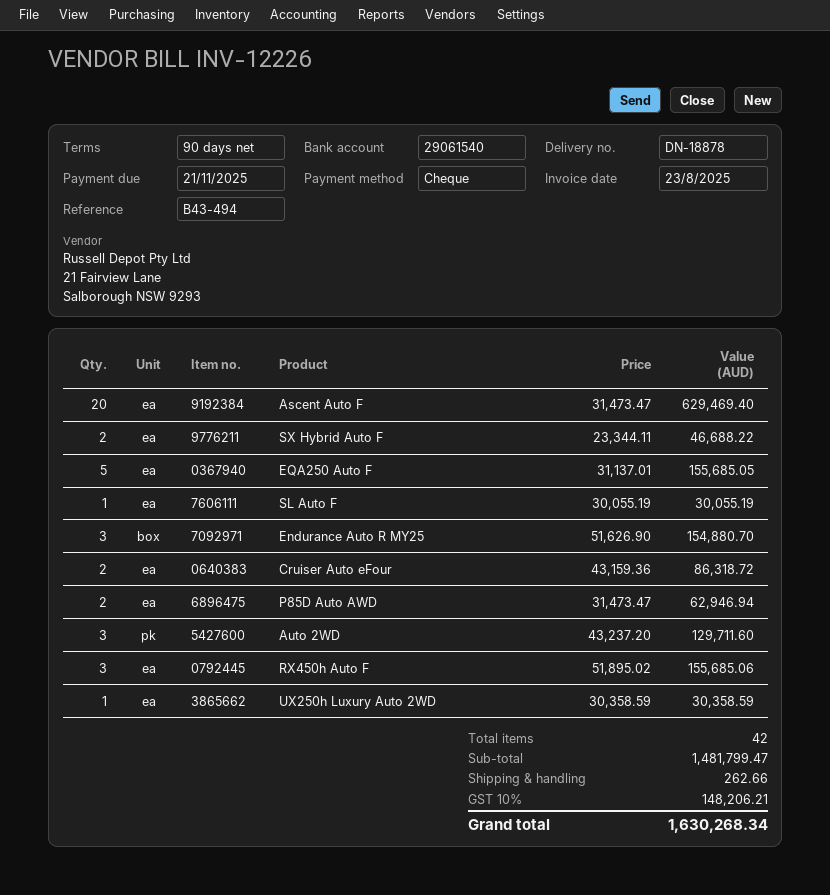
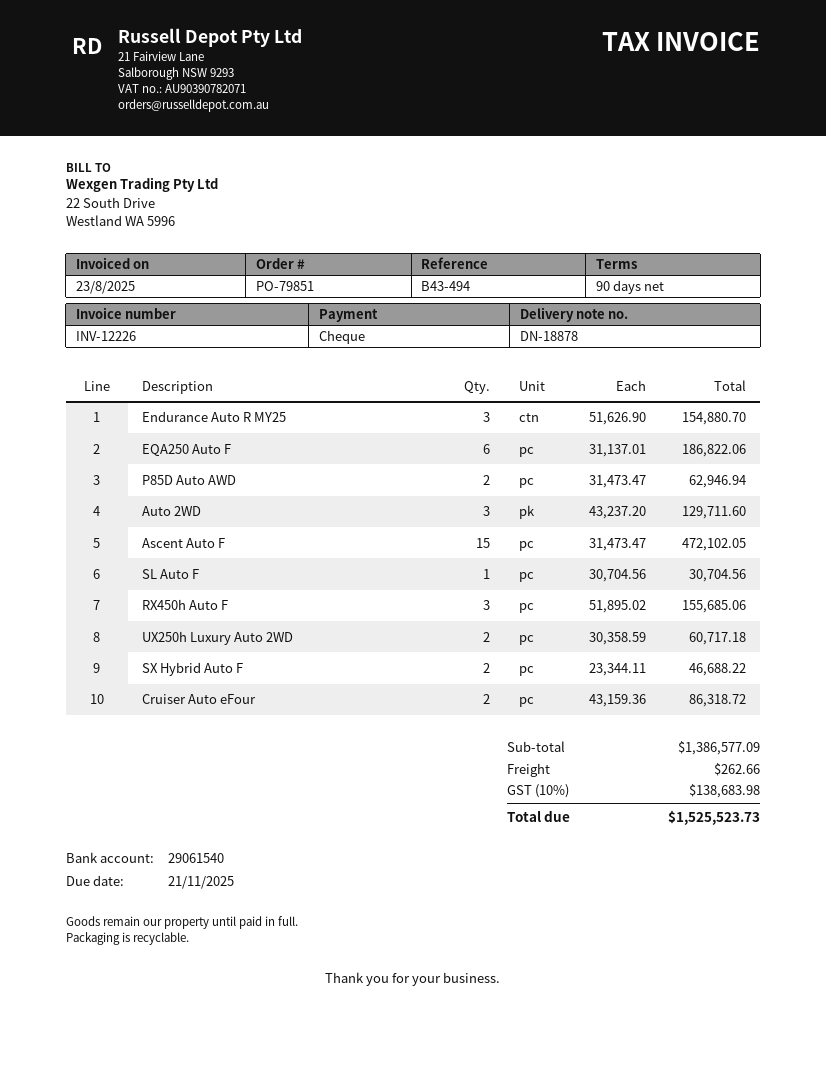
Ascent Auto F: 20 x 31473.47 = 629469.40 -> 15 x 31473.47 = 472102.05
EQA250 Auto F: 5 x 31137.01 = 155685.05 -> 6 x 31137.01 = 186822.06
SL Auto F: 1 x 30055.19 = 30055.19 -> 1 x 30704.56 = 30704.56
UX250h Luxury Auto 2WD: 1 x 30358.59 = 30358.59 -> 2 x 30358.59 = 60717.18
subtotal: 1481799.47 -> 1386577.09
tax: 10% = 148206.21 -> 10% = 138683.98
total: 1630268.34 -> 1525523.73

